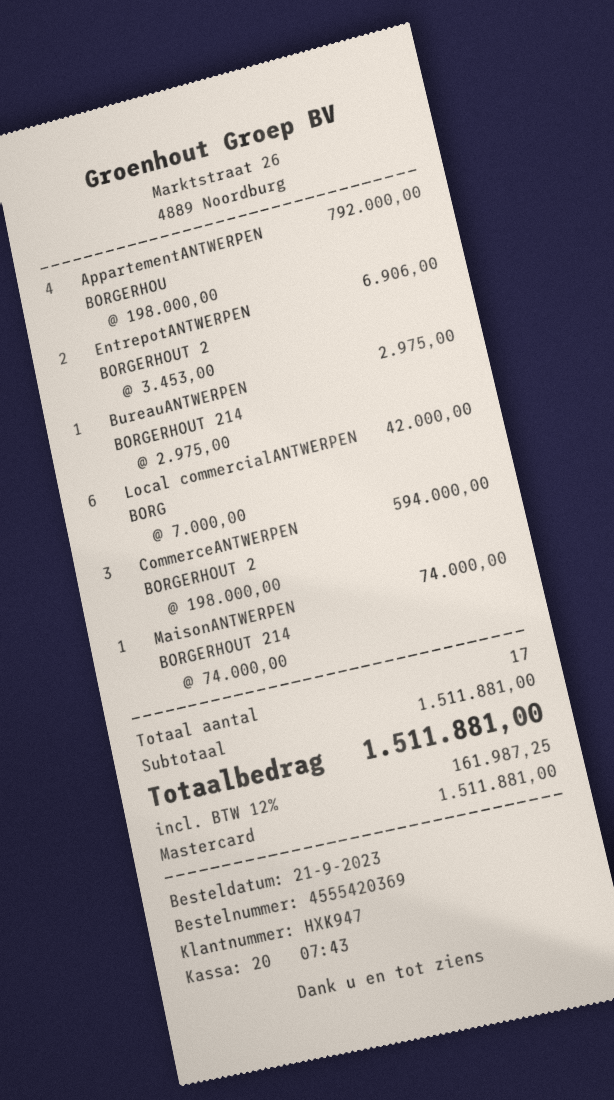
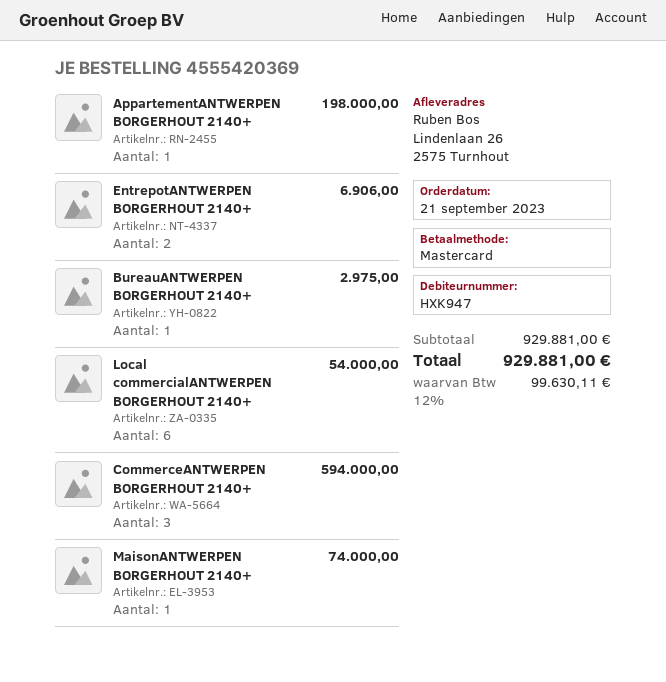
AppartementANTWERPEN BORGERHOU: 4 for 792000.00 -> 1 for 198000.00
Local commercialANTWERPEN BORG: 6 for 42000.00 -> 6 for 54000.00
subtotal: 1511881.00 -> 929881.00
tax: 12% = 161987.25 -> 12% = 99630.11
total: 1511881.00 -> 929881.00

